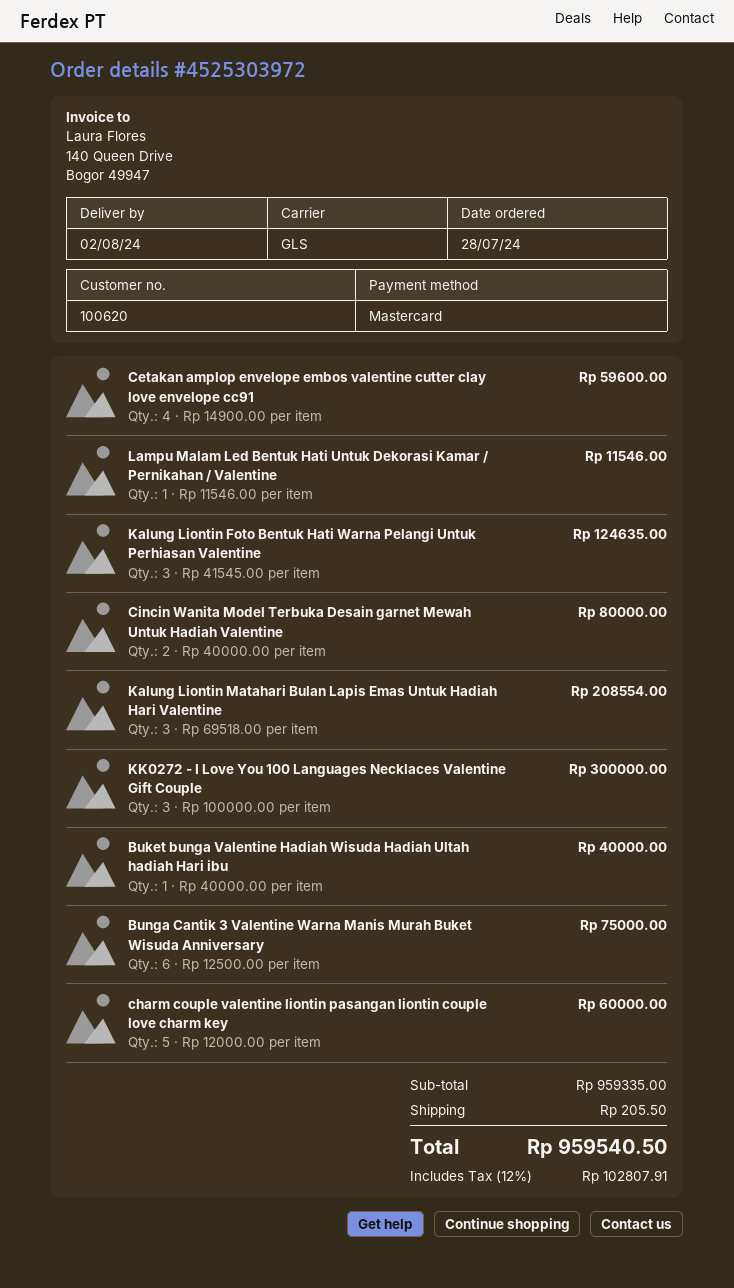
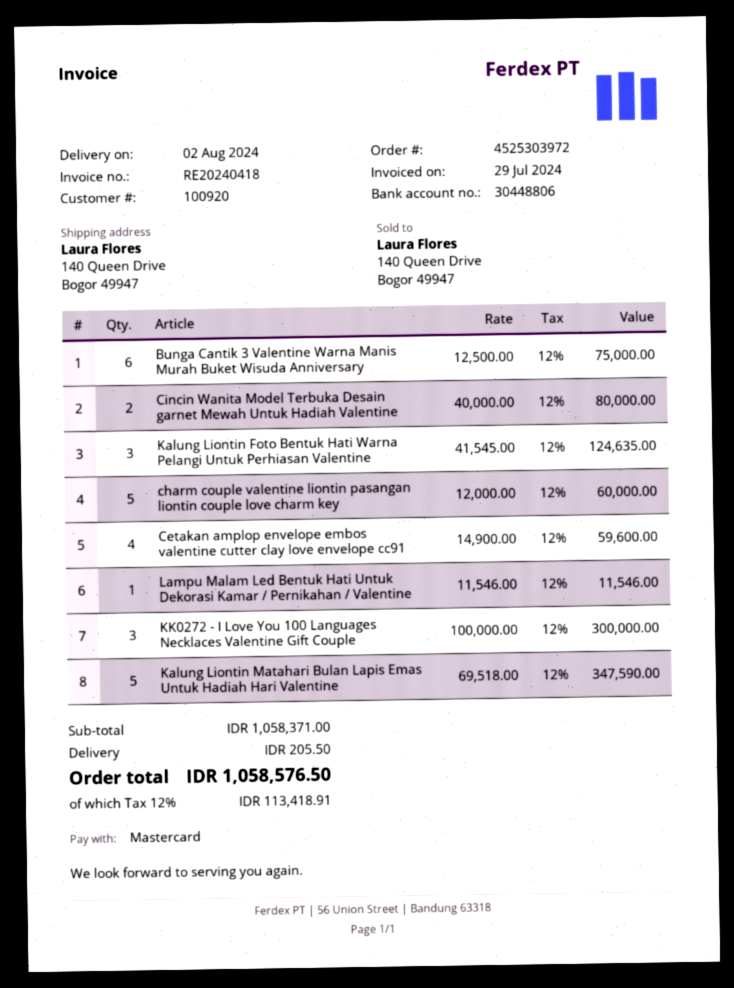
customer number: 100620 -> 100920
Kalung Liontin Matahari Bulan Lapis Emas Untuk Hadiah Hari Valentine: 3 x 69518.00 = 208554.00 -> 5 x 69518.00 = 347590.00
Buket bunga Valentine Hadiah Wisuda Hadiah Ultah hadiah Hari ibu: 1 x 40000.00 = 40000.00 -> none
subtotal: 959335.00 -> 1058371.00
tax: 12% = 102807.91 -> 12% = 113418.91
total: 959540.50 -> 1058576.50

